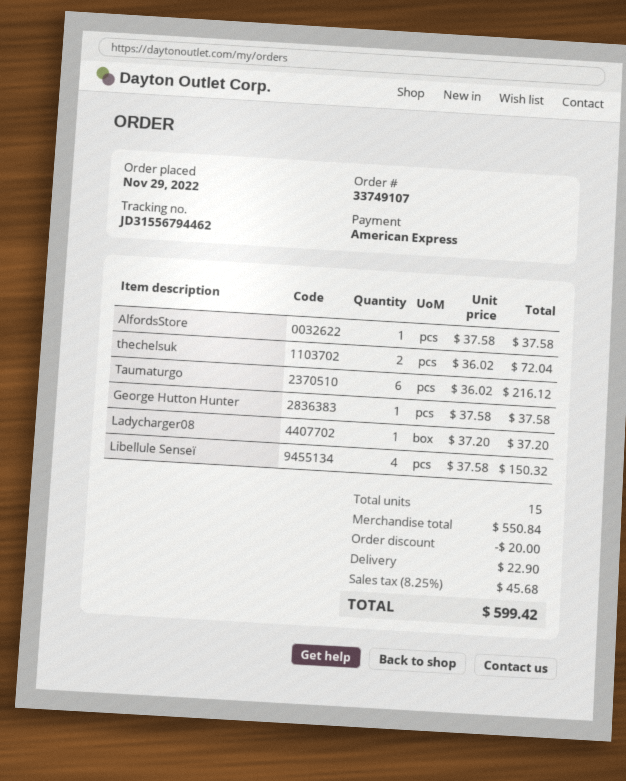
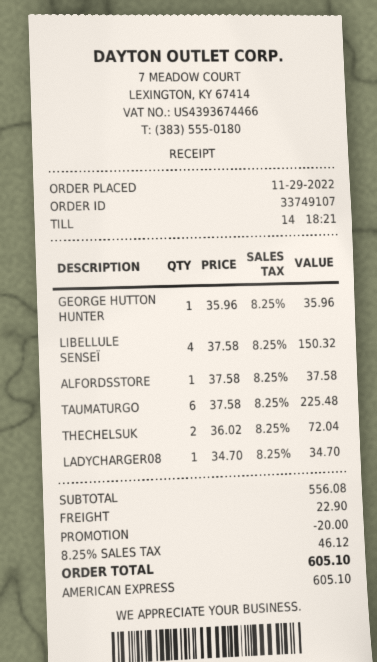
Taumaturgo: 6 x 36.02 = 216.12 -> 6 x 37.58 = 225.48
George Hutton Hunter: 1 x 37.58 = 37.58 -> 1 x 35.96 = 35.96
Ladycharger08: 1 x 37.20 = 37.20 -> 1 x 34.70 = 34.70
subtotal: 550.84 -> 556.08
tax: 8.25% = 45.68 -> 8.25% = 46.12
total: 599.42 -> 605.10

